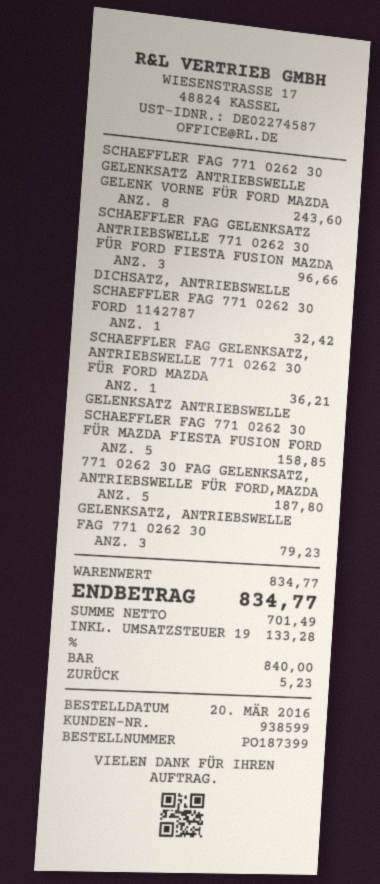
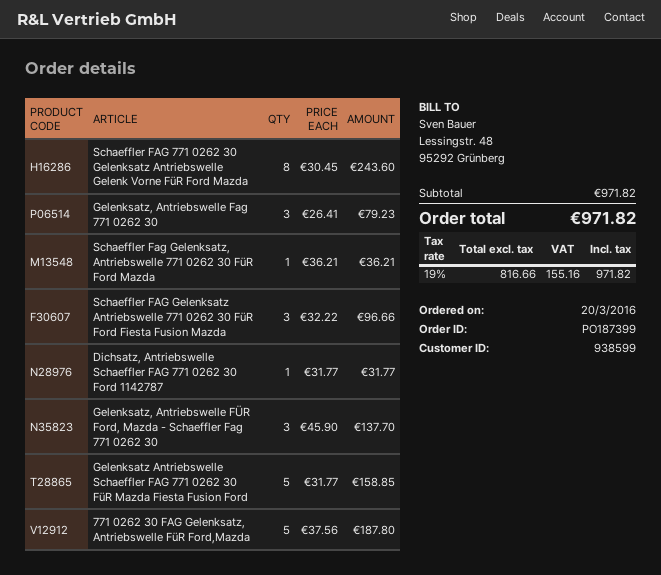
DICHSATZ, ANTRIEBSWELLE SCHAEFFLER FAG 771 0262 30 FORD 1142787: 1 for 32.42 -> 1 for 31.77
Gelenksatz, Antriebswelle FÜR Ford, Mazda - Schaeffler Fag 771 0262 30: none -> 3 for 137.70
subtotal: 834.77 -> 971.82
net: 701.49 -> 816.66
tax: 19% = 133.28 -> 19% = 155.16
total: 834.77 -> 971.82

